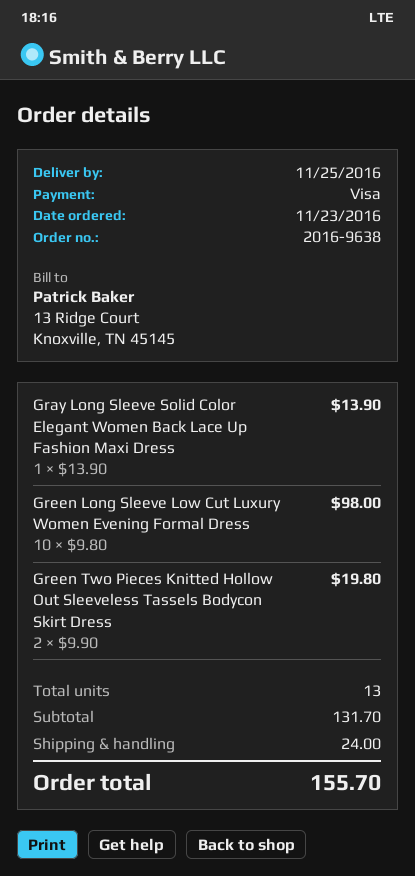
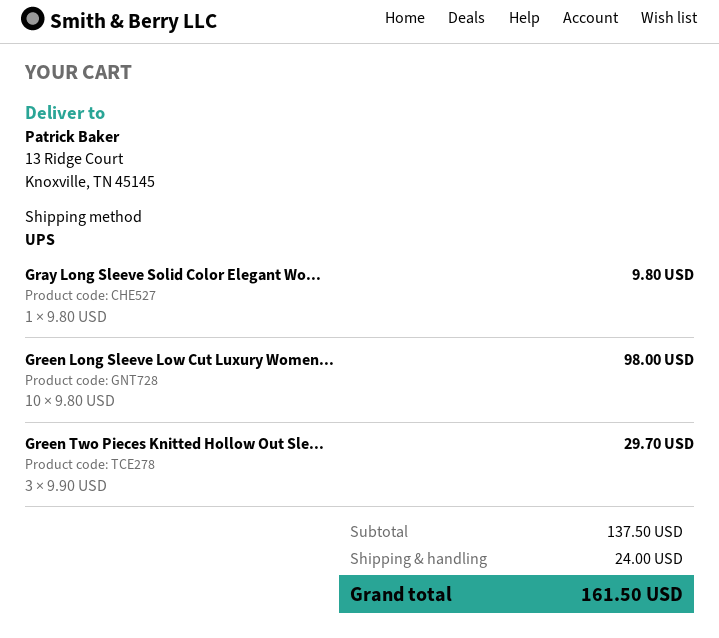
Gray Long Sleeve Solid Color Elegant Women Back Lace Up Fashion Maxi Dress: 1 x 13.90 = 13.90 -> 1 x 9.80 = 9.80
Green Two Pieces Knitted Hollow Out Sleeveless Tassels Bodycon Skirt Dress: 2 x 9.90 = 19.80 -> 3 x 9.90 = 29.70
subtotal: 131.70 -> 137.50
total: 155.70 -> 161.50

